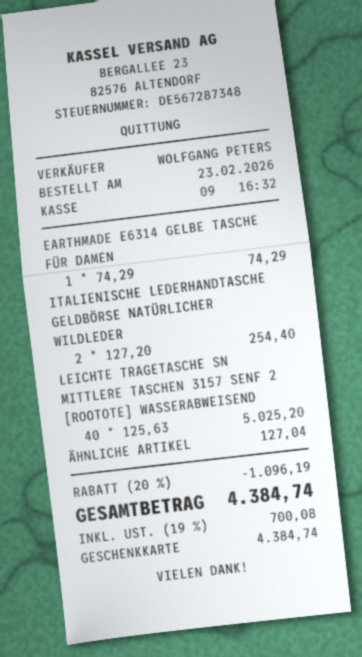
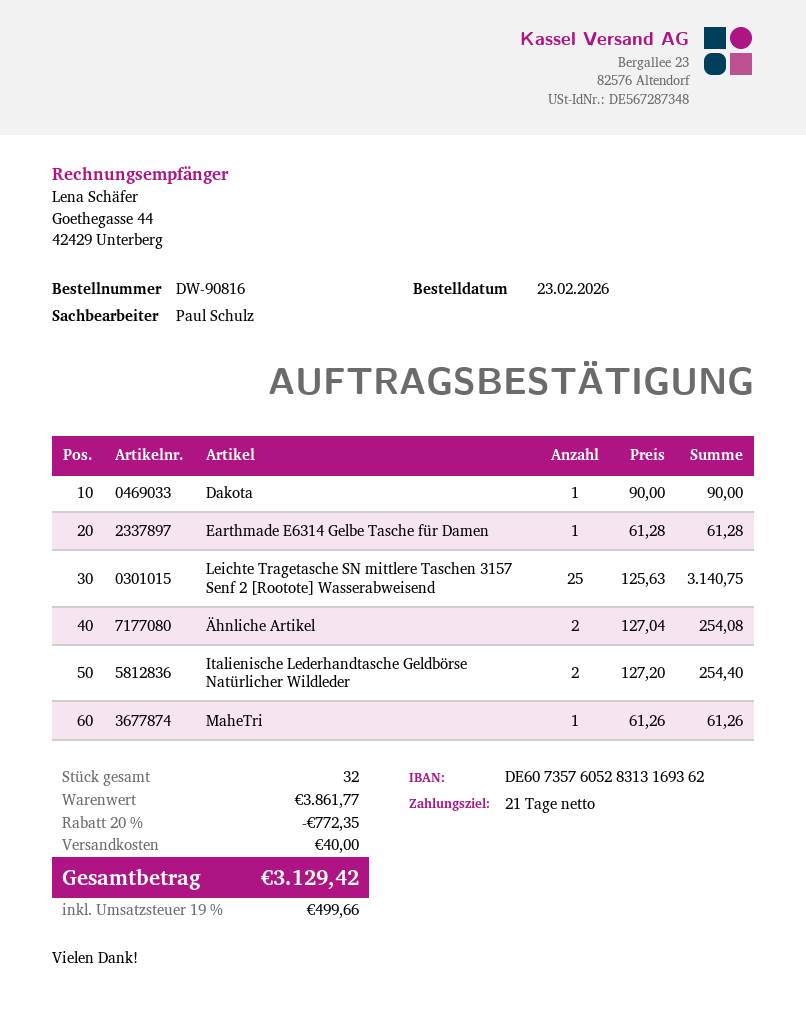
sales rep: WOLFGANG PETERS -> Paul Schulz
EARTHMADE E6314 GELBE TASCHE FÜR DAMEN: 1 x 74.29 = 74.29 -> 1 x 61.28 = 61.28
LEICHTE TRAGETASCHE SN MITTLERE TASCHEN 3157 SENF 2 [ROOTOTE] WASSERABWEISEND: 40 x 125.63 = 5025.20 -> 25 x 125.63 = 3140.75
ÄHNLICHE ARTIKEL: 1 x 127.04 = 127.04 -> 2 x 127.04 = 254.08
Dakota: none -> 1 x 90.00 = 90.00
MaheTri: none -> 1 x 61.26 = 61.26
discount: 20% = 1096.19 -> 20% = 772.35
shipping: none -> 40.00
tax: 19% = 700.08 -> 19% = 499.66
total: 4384.74 -> 3129.42

